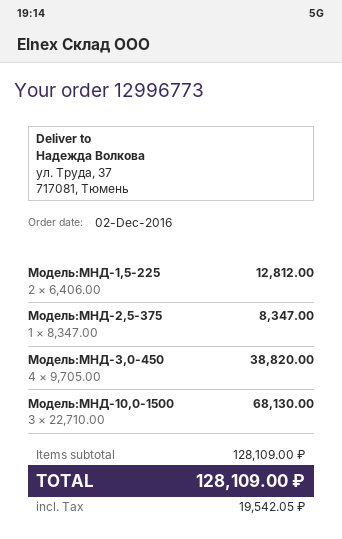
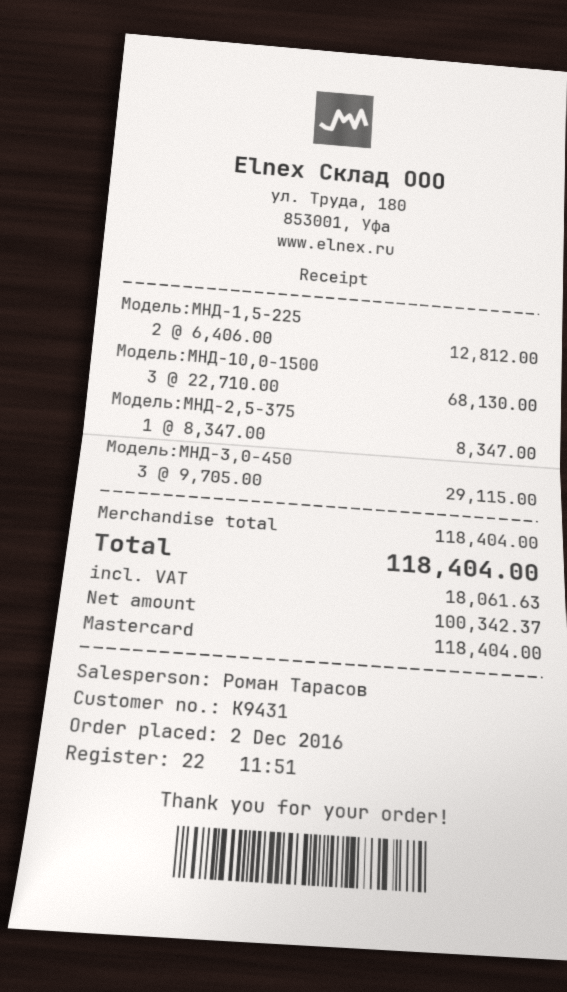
Модель:МНД-3,0-450: 4 x 9705.00 = 38820.00 -> 3 x 9705.00 = 29115.00
subtotal: 128109.00 -> 118404.00
tax: 19542.05 -> 18061.63
total: 128109.00 -> 118404.00

